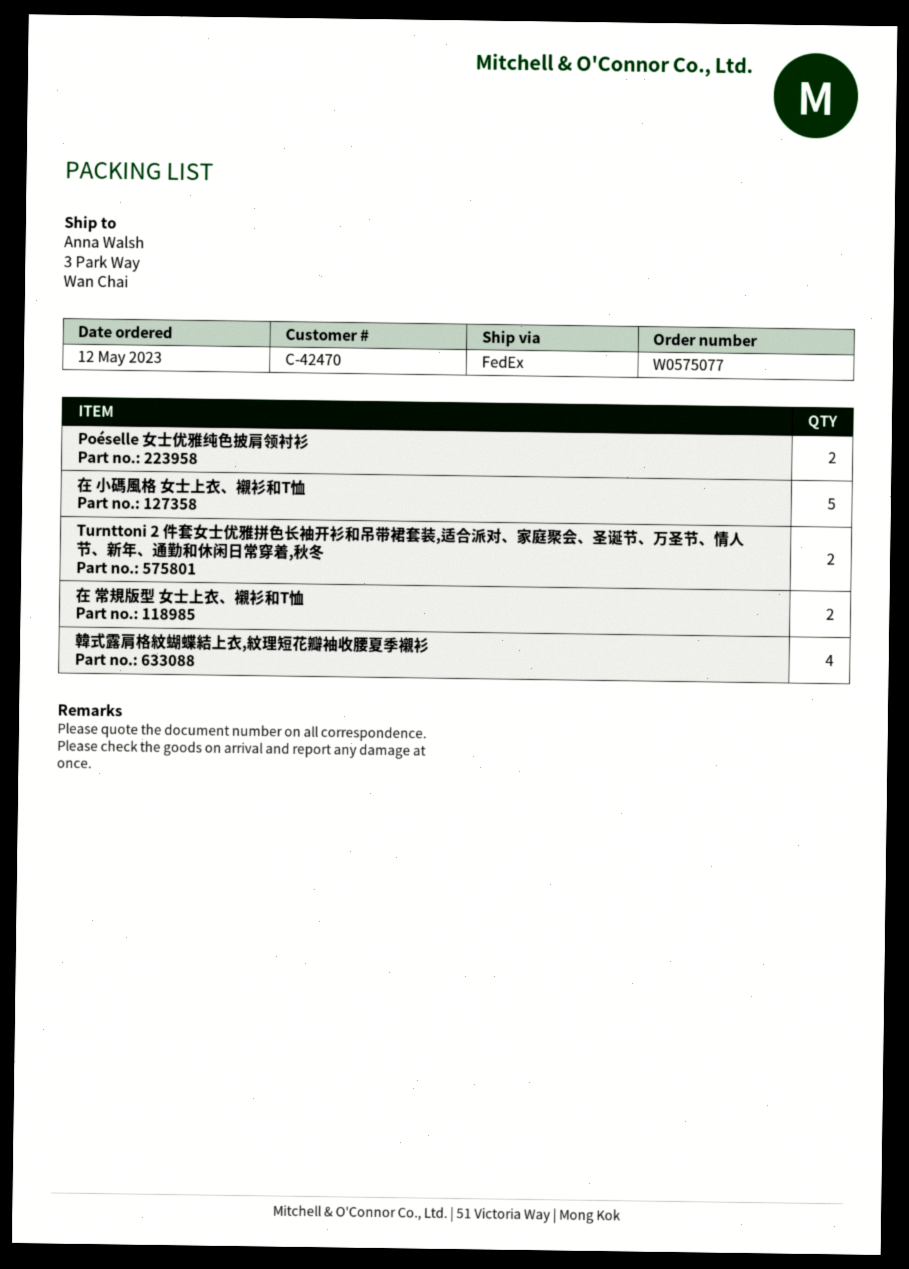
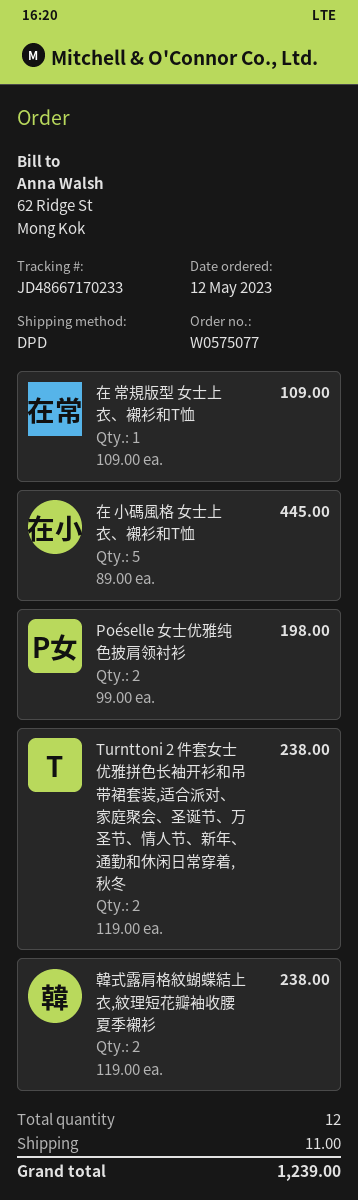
shipping method: FedEx -> DPD
在 常規版型 女士上衣、襯衫和T恤: 2 -> 1
韓式露肩格紋蝴蝶結上衣,紋理短花瓣袖收腰夏季襯衫: 4 -> 2

